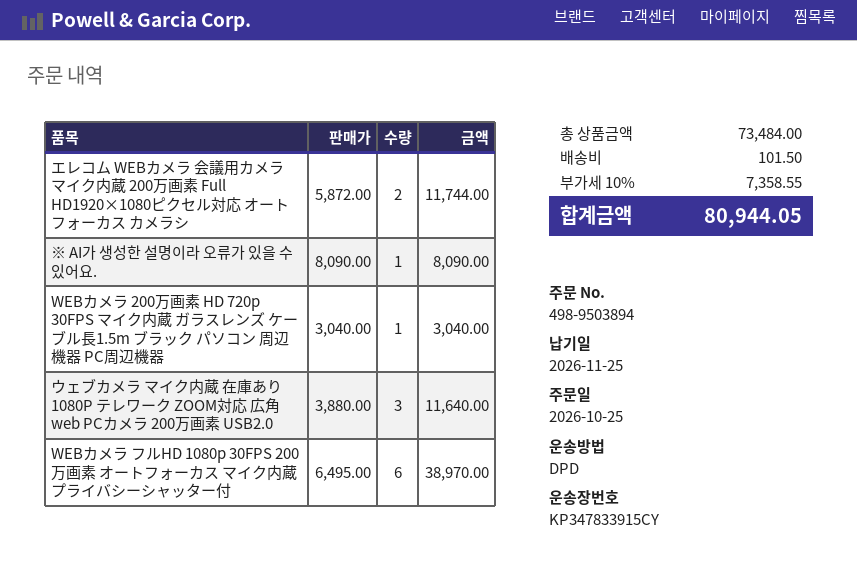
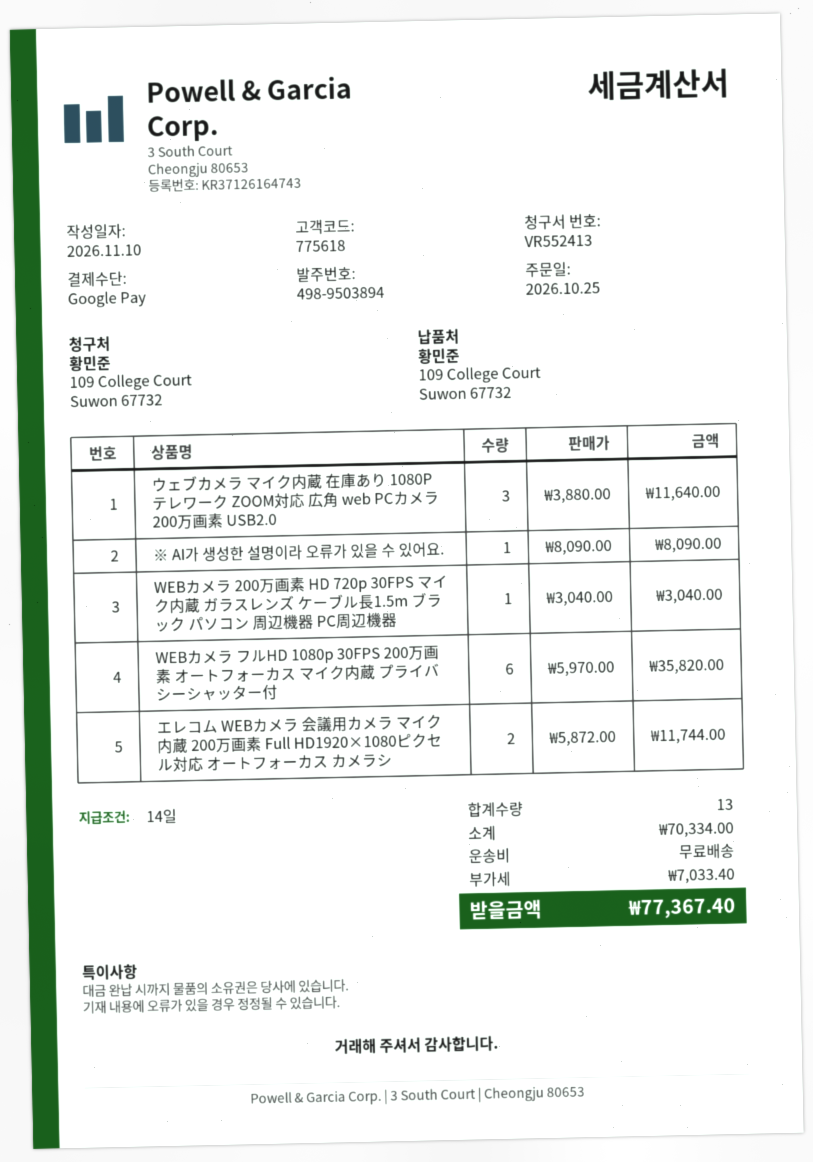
WEBカメラ フルHD 1080p 30FPS 200万画素 オートフォーカス マイク内蔵 プライバシーシャッター付: 6 x 6495.00 = 38970.00 -> 6 x 5970.00 = 35820.00
subtotal: 73484.00 -> 70334.00
shipping: 101.50 -> 0.00
tax: 7358.55 -> 7033.40
total: 80944.05 -> 77367.40

